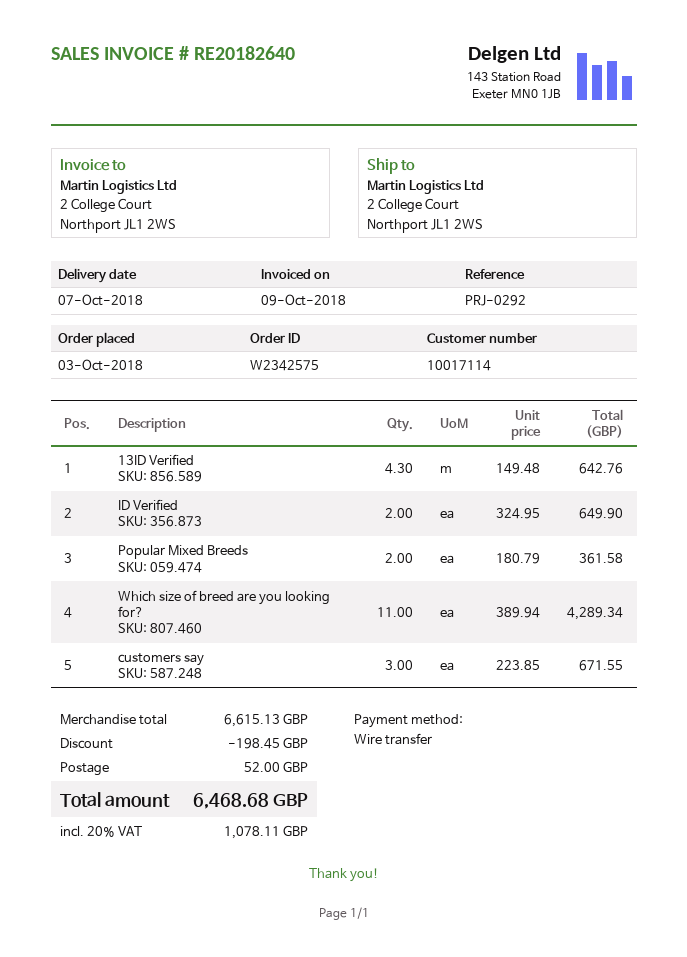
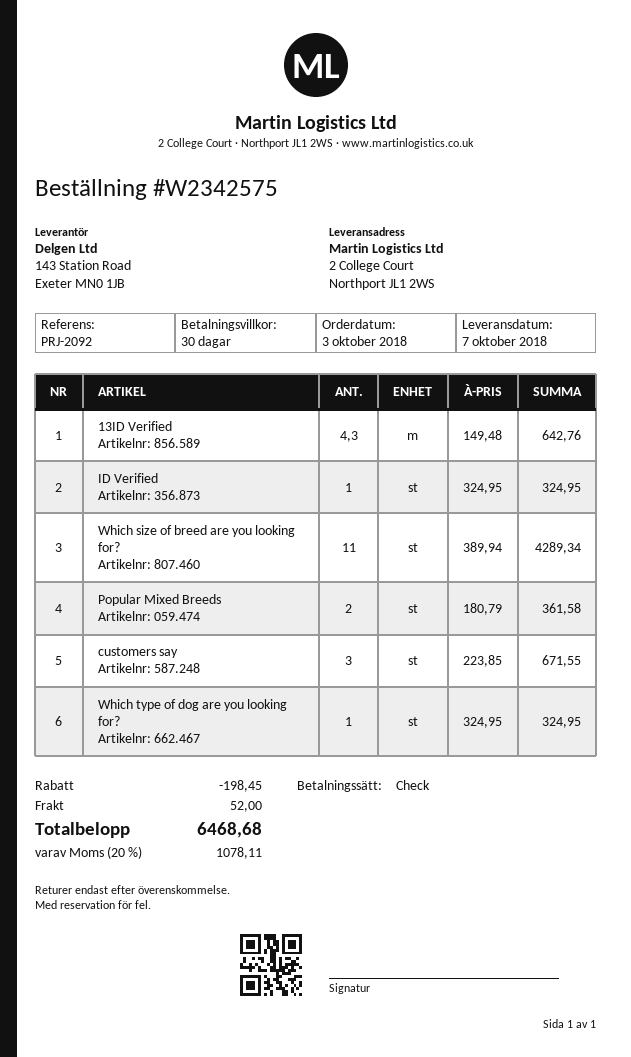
reference: PRJ-0292 -> PRJ-2092
payment method: bank transfer -> cheque
ID Verified: 2 x 324.95 = 649.90 -> 1 x 324.95 = 324.95
Which type of dog are you looking for?: none -> 1 x 324.95 = 324.95

